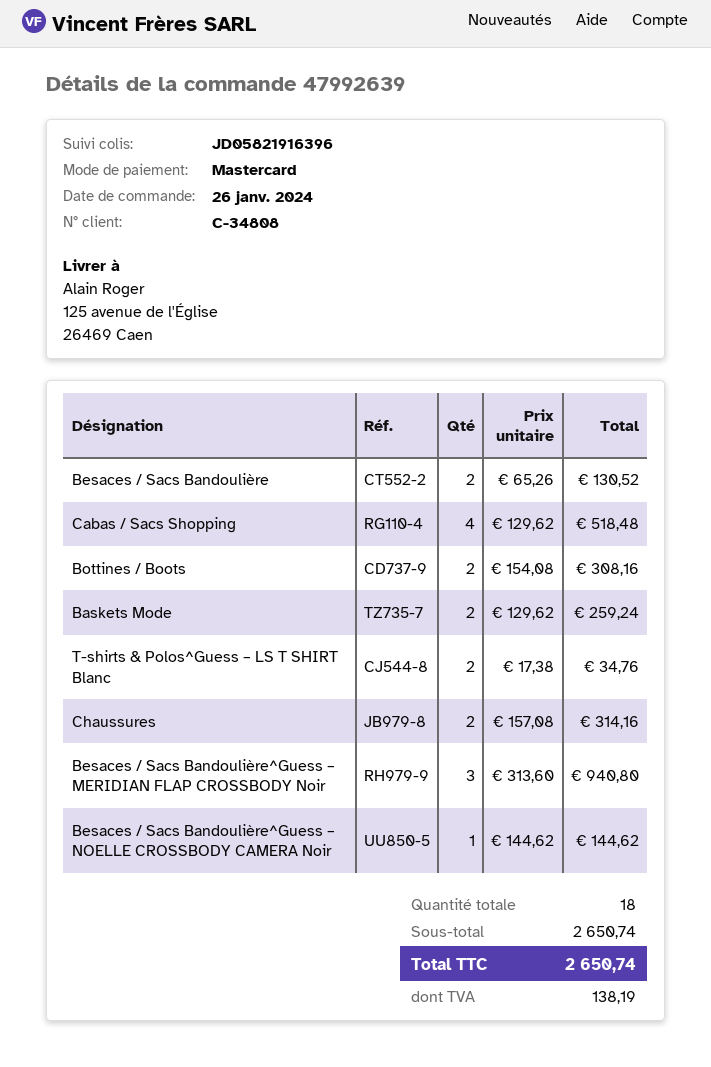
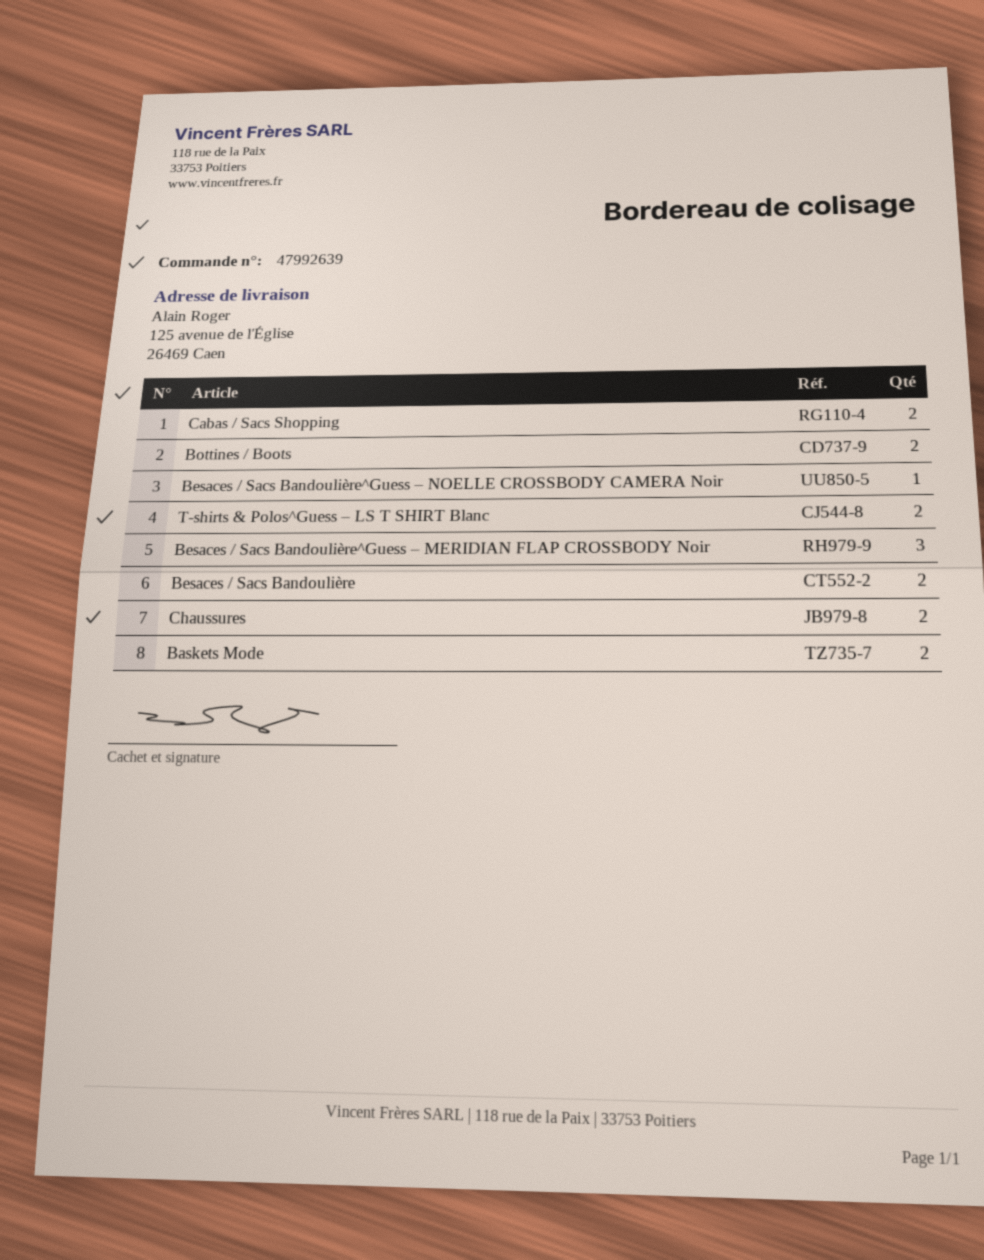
Cabas / Sacs Shopping: 4 -> 2

